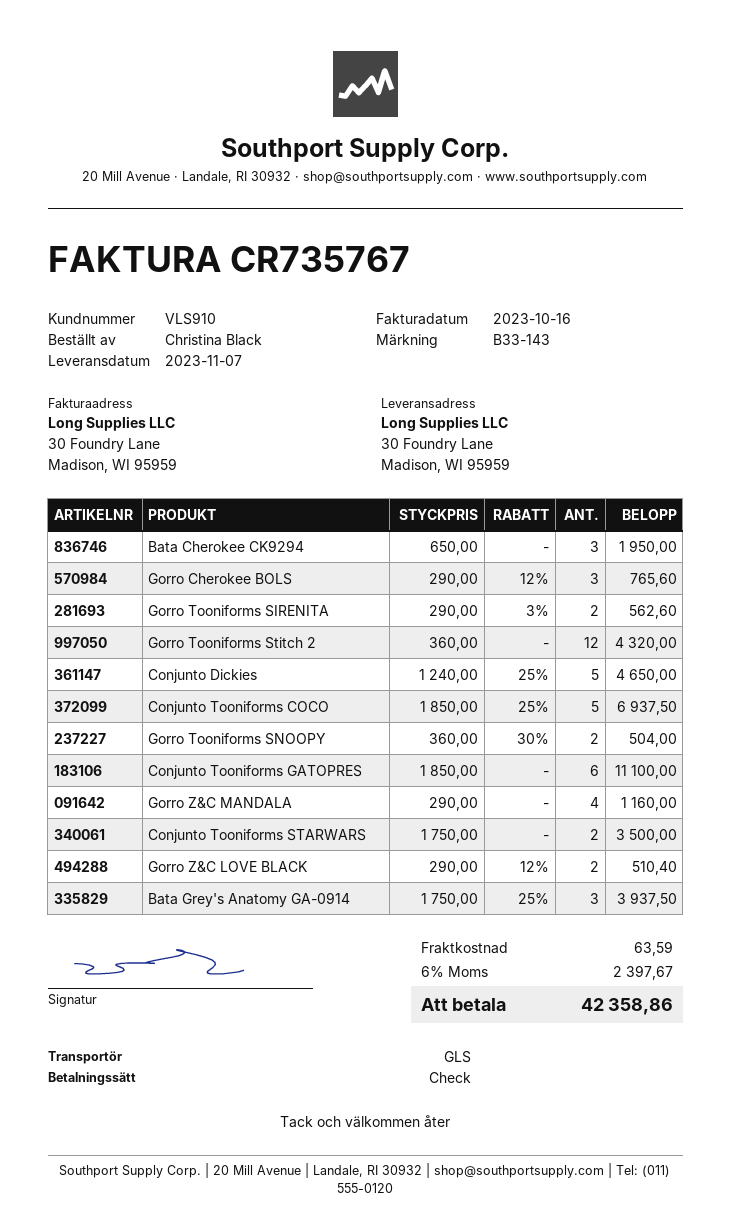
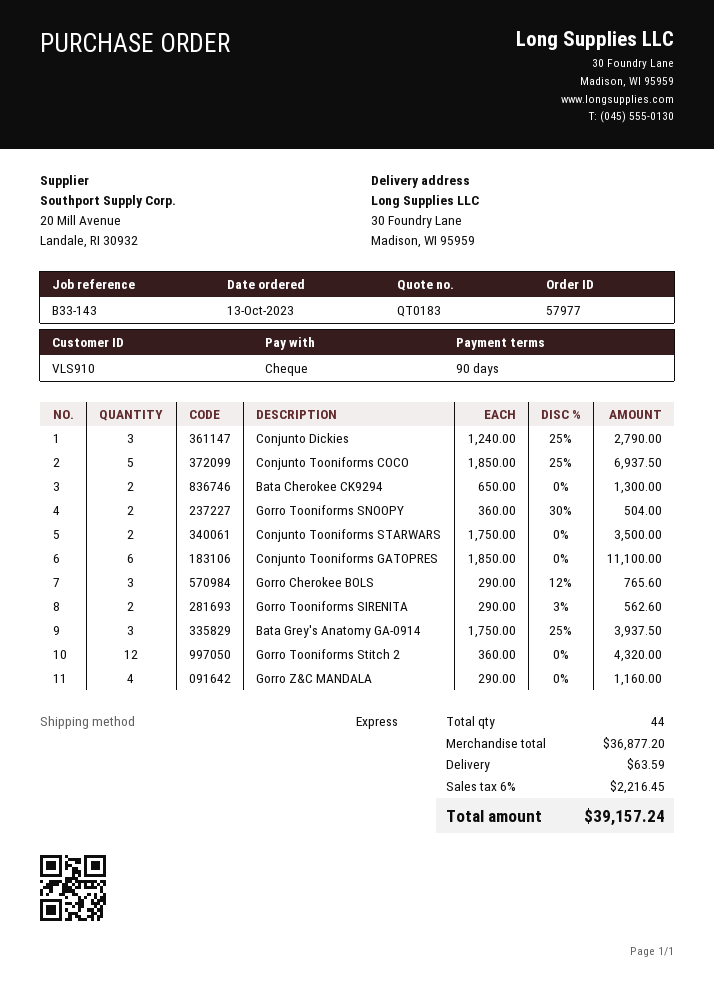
shipping method: GLS -> express
Bata Cherokee CK9294: 3 x 650.00 = 1950.00 -> 2 x 650.00 = 1300.00
Conjunto Dickies: 5 x 1240.00 - 25% = 4650.00 -> 3 x 1240.00 - 25% = 2790.00
Gorro Z&C LOVE BLACK: 2 x 290.00 - 12% = 510.40 -> none
tax: 6% = 2397.67 -> 6% = 2216.45
total: 42358.86 -> 39157.24

